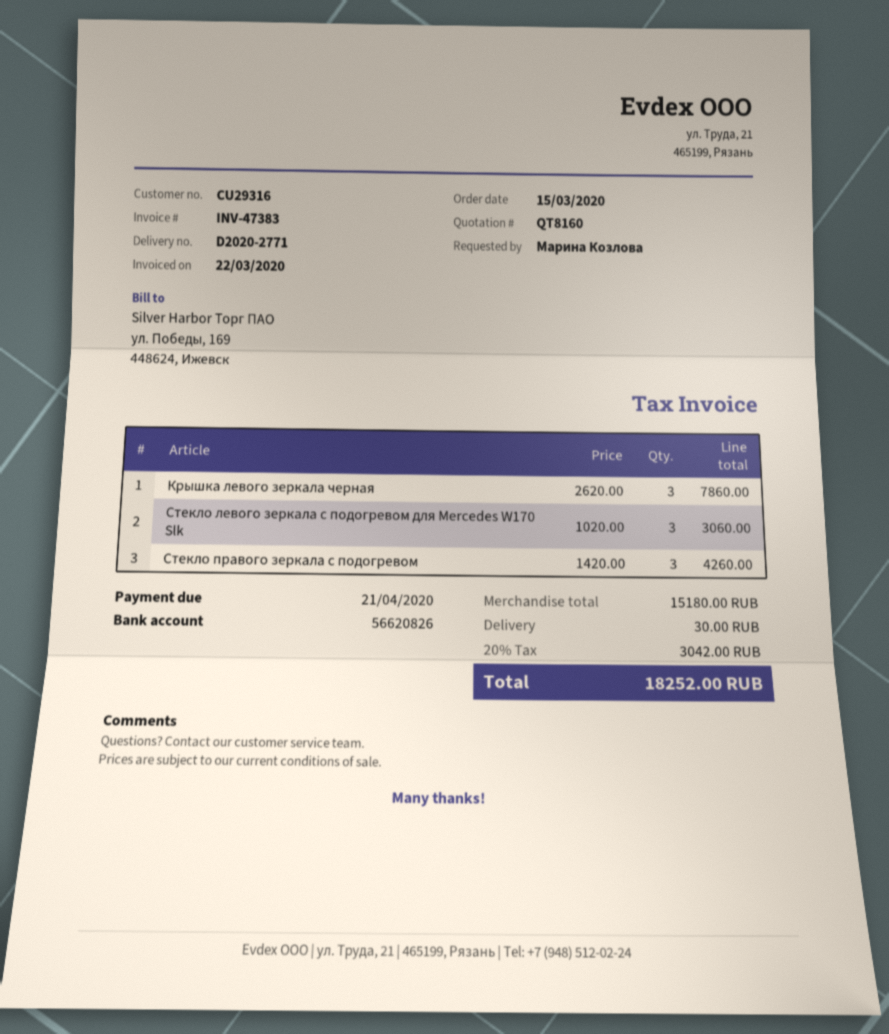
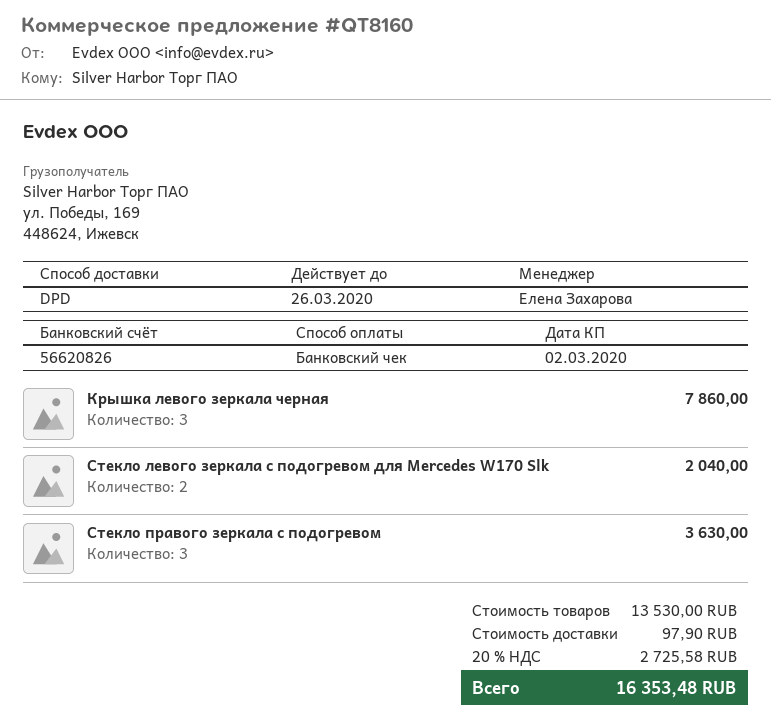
Стекло левого зеркала с подогревом для Mercedes W170 Slk: 3 for 3060.00 -> 2 for 2040.00
Стекло правого зеркала с подогревом: 3 for 4260.00 -> 3 for 3630.00
subtotal: 15180.00 -> 13530.00
shipping: 30.00 -> 97.90
tax: 20% = 3042.00 -> 20% = 2725.58
total: 18252.00 -> 16353.48

